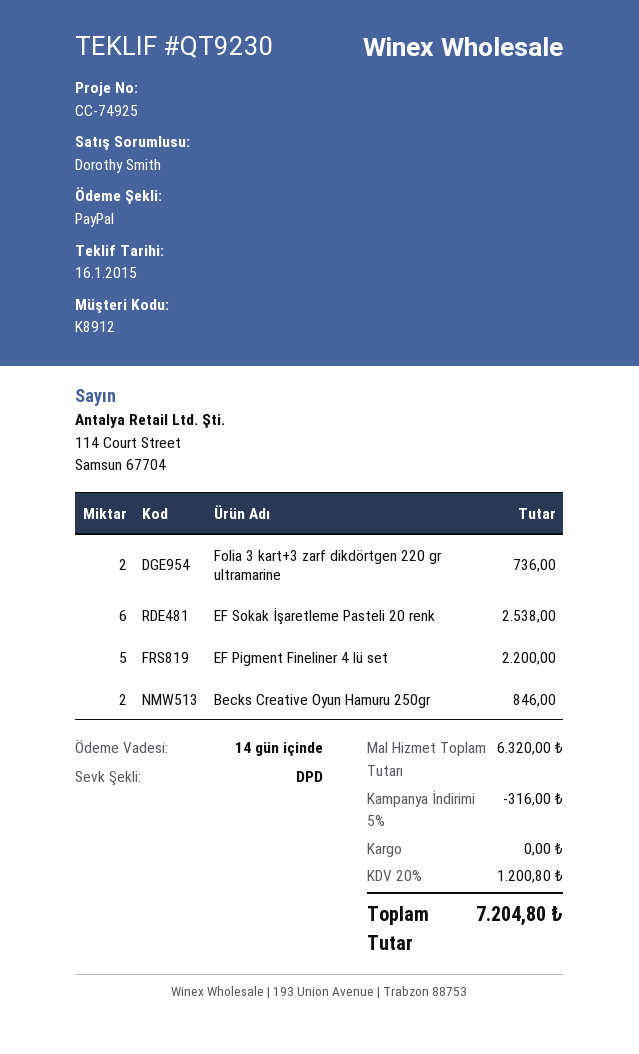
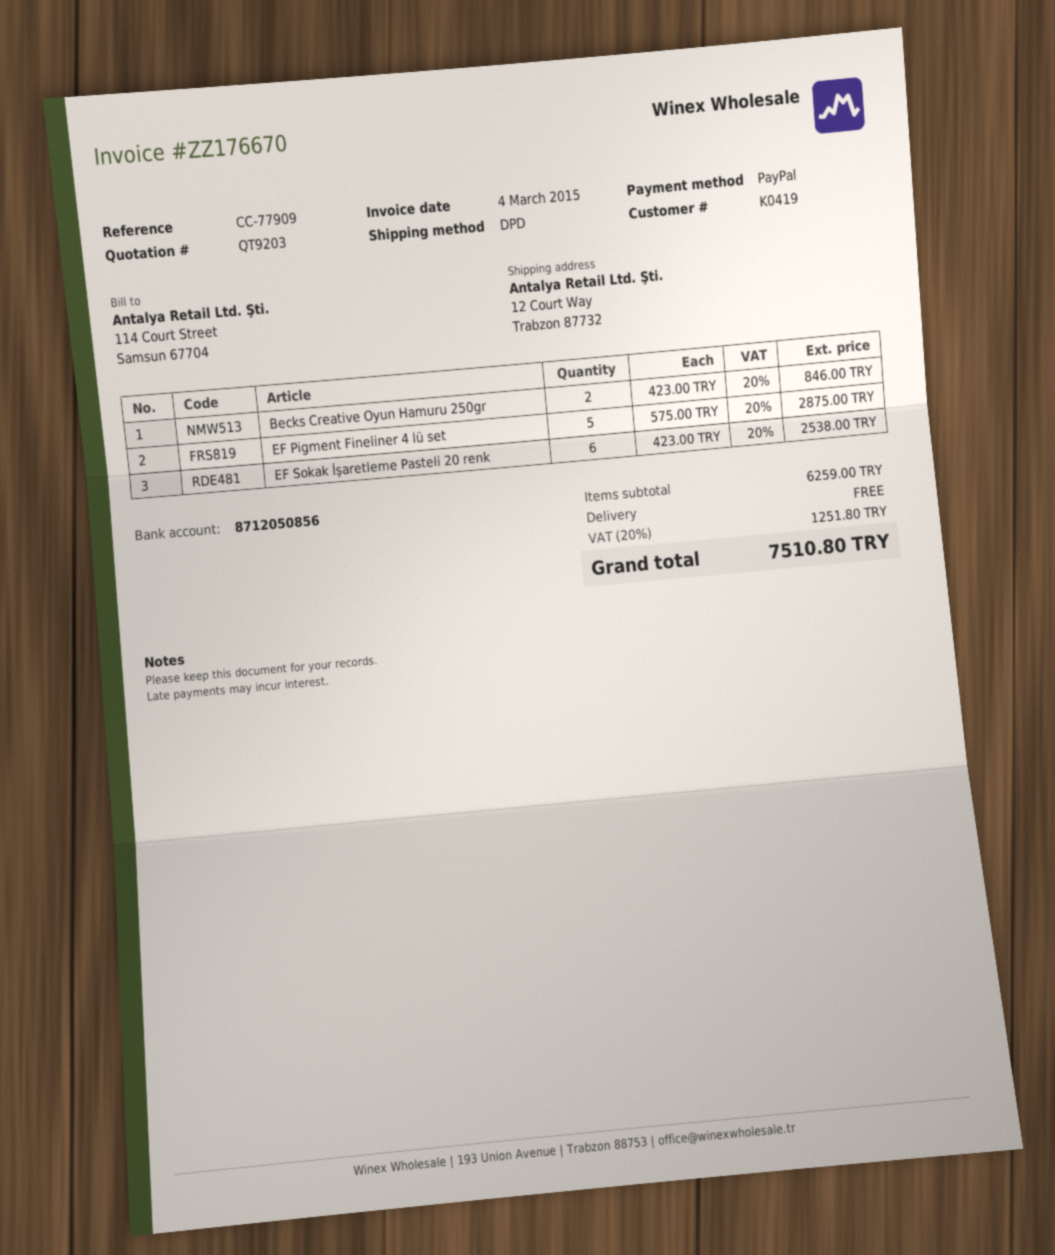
quote number: QT9230 -> QT9203
customer number: K8912 -> K0419
reference: CC-74925 -> CC-77909
Folia 3 kart+3 zarf dikdörtgen 220 gr ultramarine: 2 for 736.00 -> none
EF Pigment Fineliner 4 lü set: 5 for 2200.00 -> 5 for 2875.00
subtotal: 6320.00 -> 6259.00
discount: 5% = 316.00 -> none
tax: 20% = 1200.80 -> 20% = 1251.80
total: 7204.80 -> 7510.80

